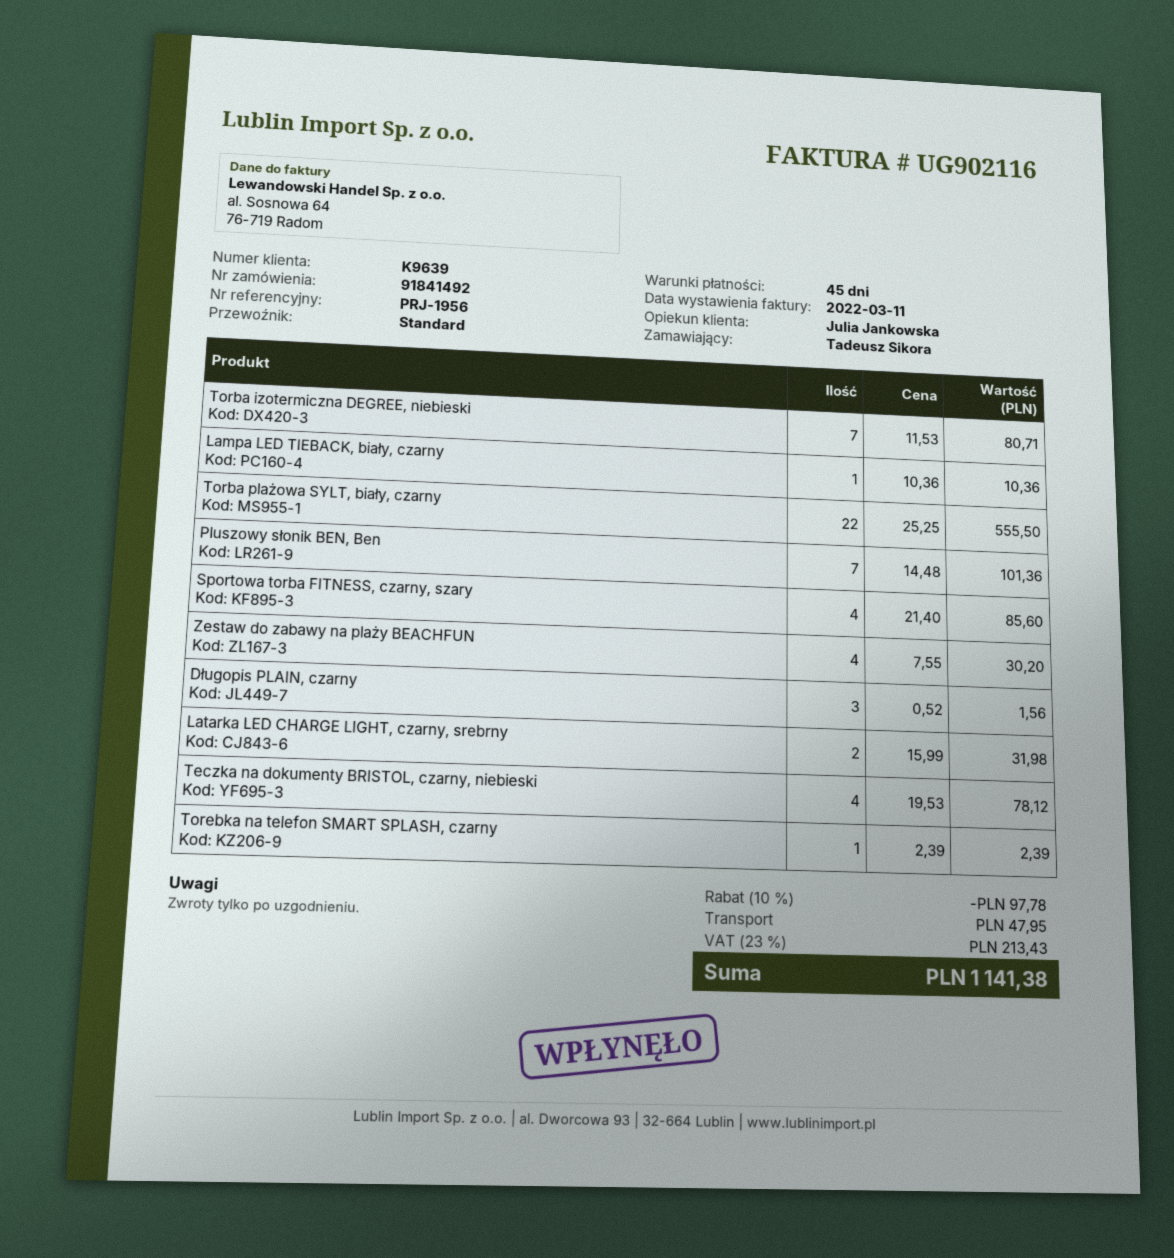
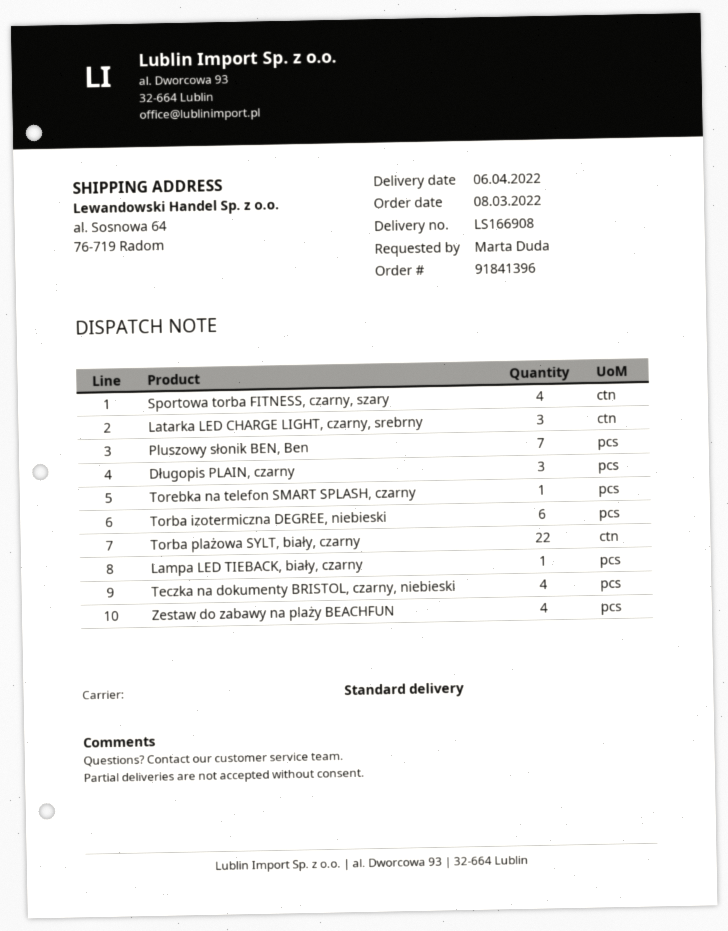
order number: 91841492 -> 91841396
ordered by: Tadeusz Sikora -> Marta Duda
Torba izotermiczna DEGREE, niebieski: 7 -> 6
Latarka LED CHARGE LIGHT, czarny, srebrny: 2 -> 3

